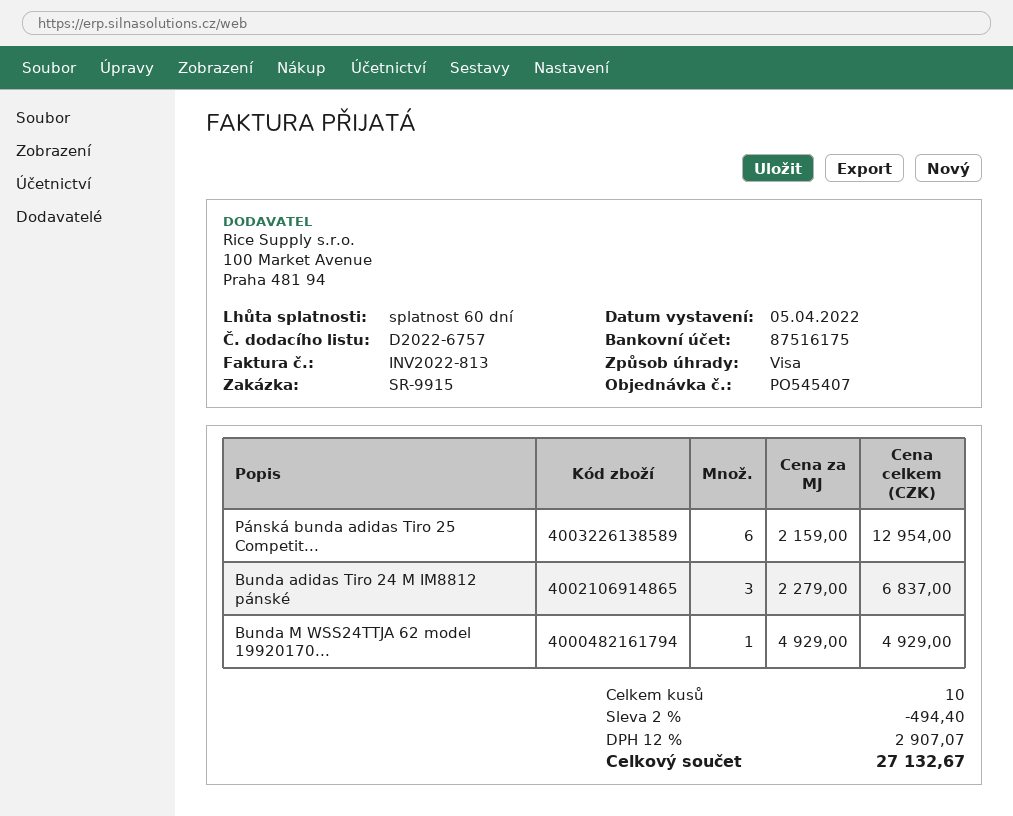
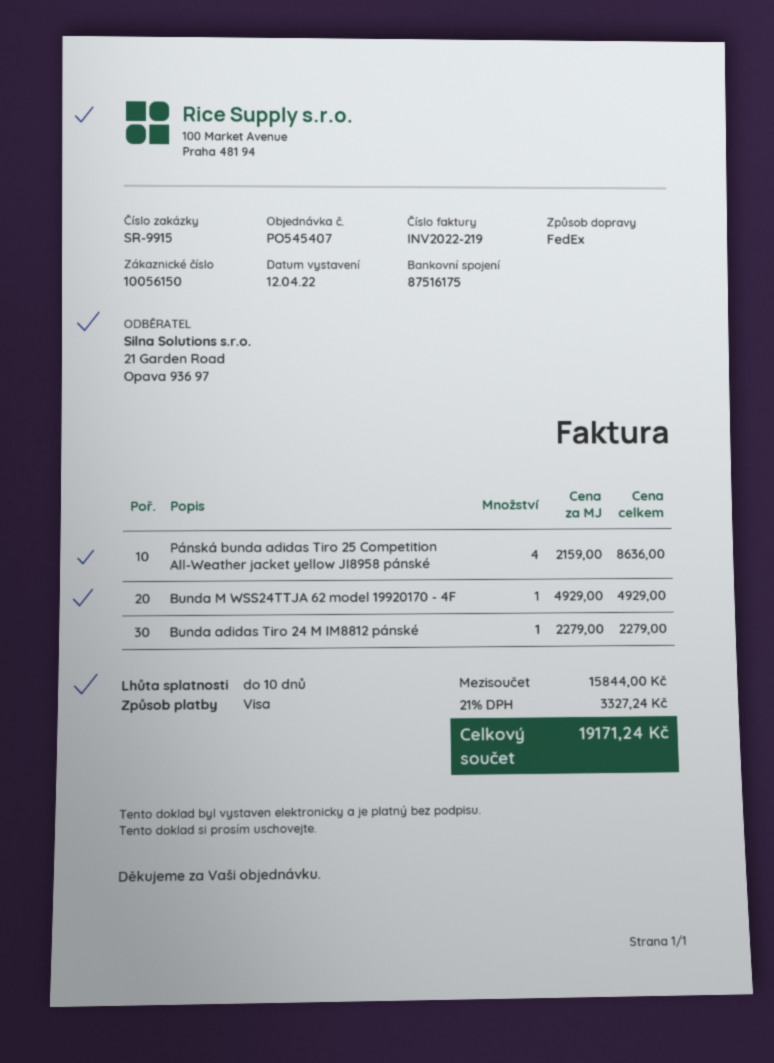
invoice number: INV2022-813 -> INV2022-219
invoice date: 2022-04-05 -> 2022-04-12
payment terms: 60 days -> 10 days
Pánská bunda adidas Tiro 25 Competit...: 6 x 2159.00 = 12954.00 -> 4 x 2159.00 = 8636.00
Bunda adidas Tiro 24 M IM8812 pánské: 3 x 2279.00 = 6837.00 -> 1 x 2279.00 = 2279.00
discount: 2% = 494.40 -> none
tax: 12% = 2907.07 -> 21% = 3327.24
total: 27132.67 -> 19171.24

